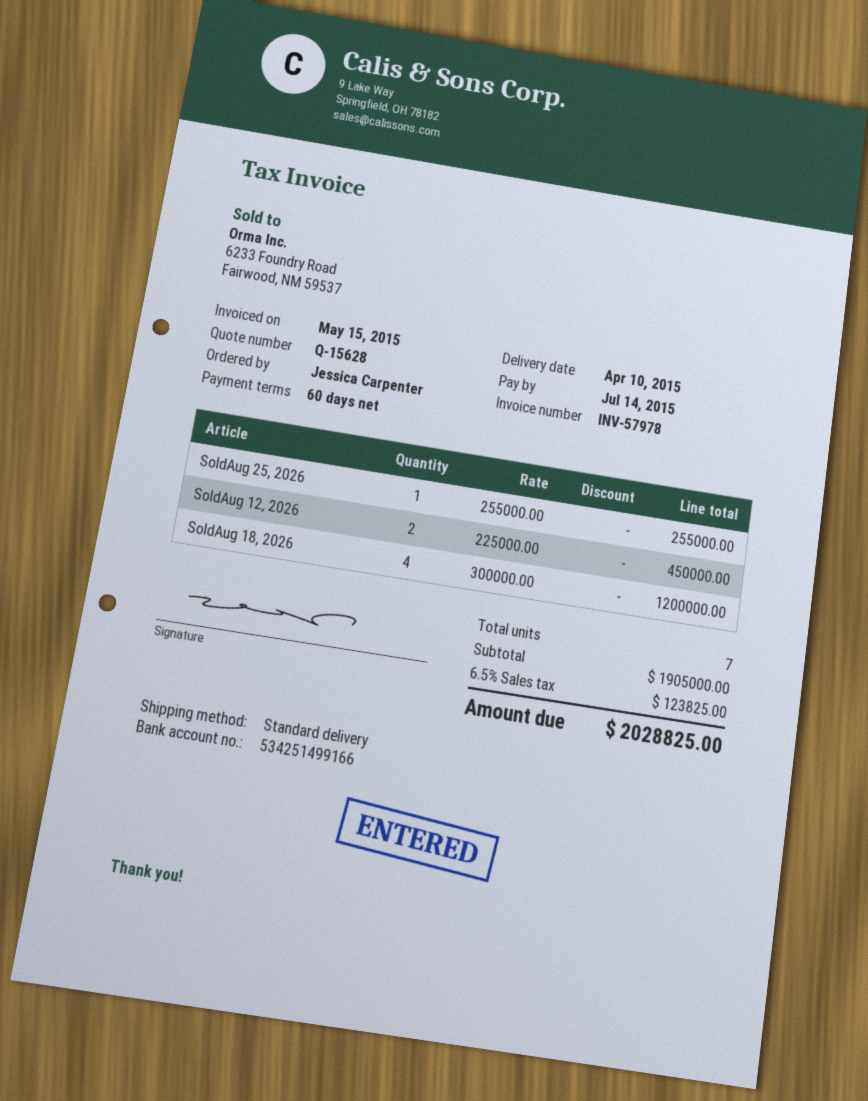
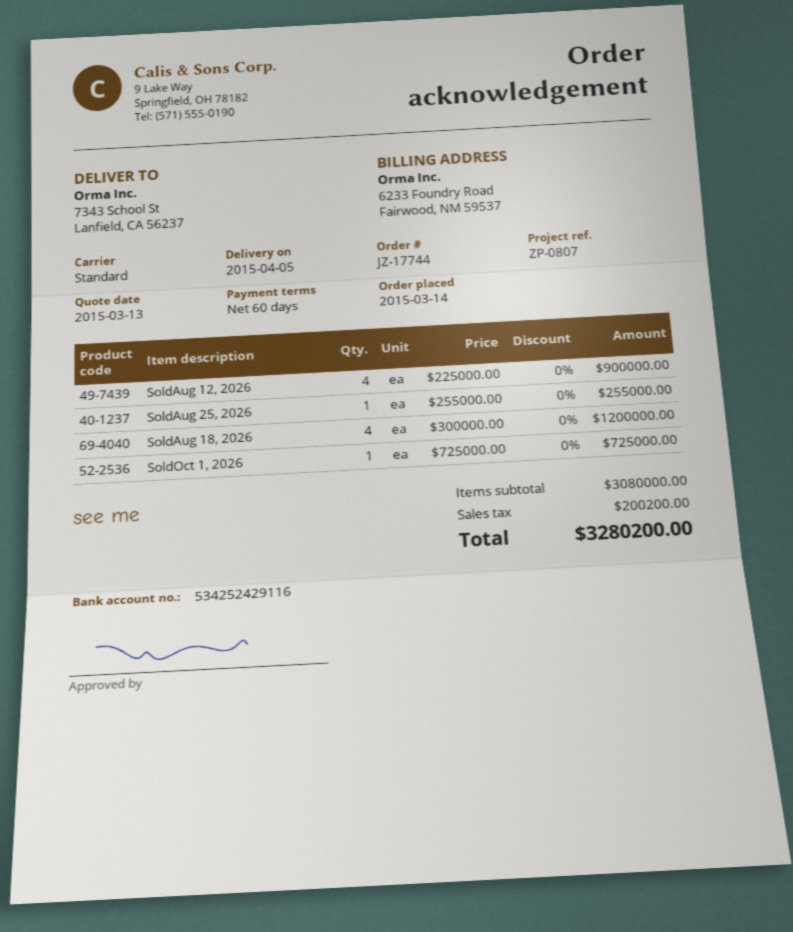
delivery date: 2015-04-10 -> 2015-04-05
bank account: 534251499166 -> 534252429116
SoldAug 12, 2026: 2 x 225000.00 = 450000.00 -> 4 x 225000.00 = 900000.00
SoldOct 1, 2026: none -> 1 x 725000.00 = 725000.00
subtotal: 1905000.00 -> 3080000.00
tax: 123825.00 -> 200200.00
total: 2028825.00 -> 3280200.00

